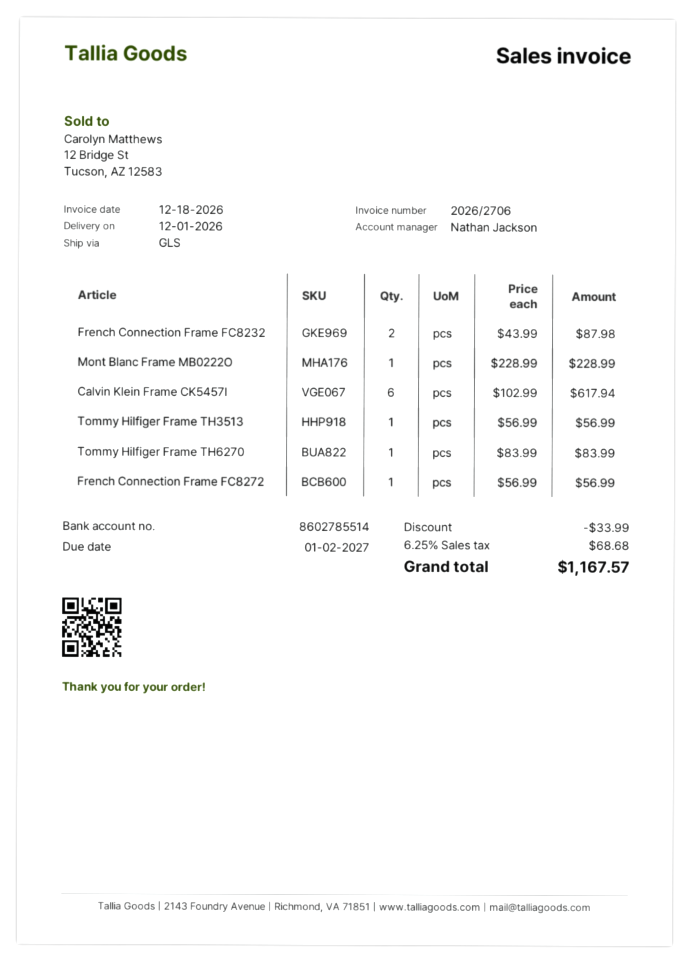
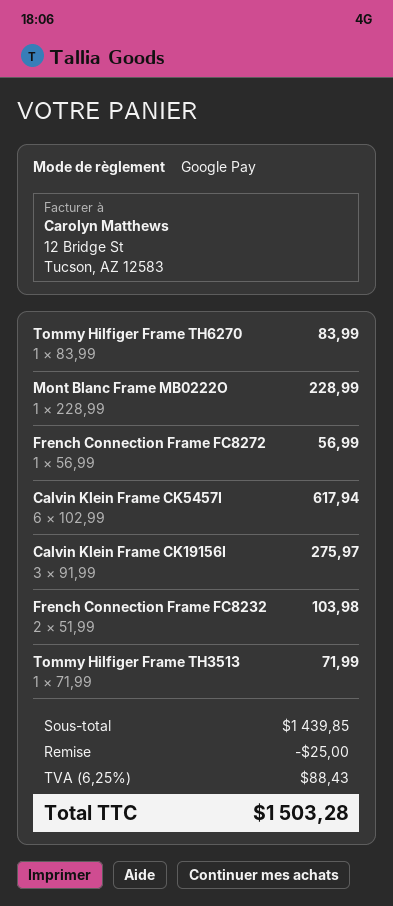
French Connection Frame FC8232: 2 x 43.99 = 87.98 -> 2 x 51.99 = 103.98
Tommy Hilfiger Frame TH3513: 1 x 56.99 = 56.99 -> 1 x 71.99 = 71.99
Calvin Klein Frame CK19156I: none -> 3 x 91.99 = 275.97
discount: 33.99 -> 25.00
tax: 6.25% = 68.68 -> 6.25% = 88.43
total: 1167.57 -> 1503.28

